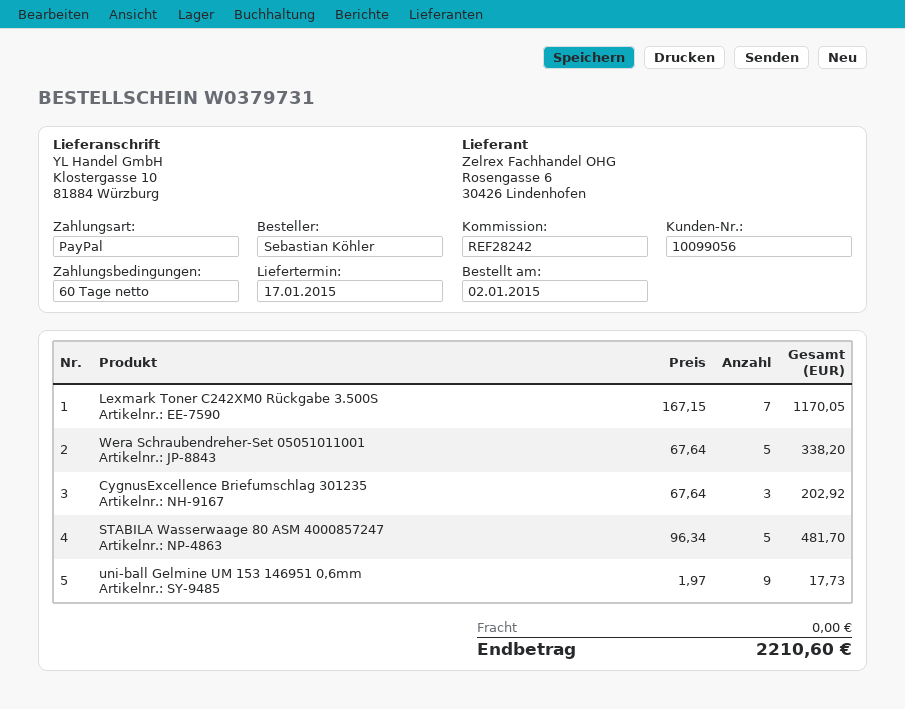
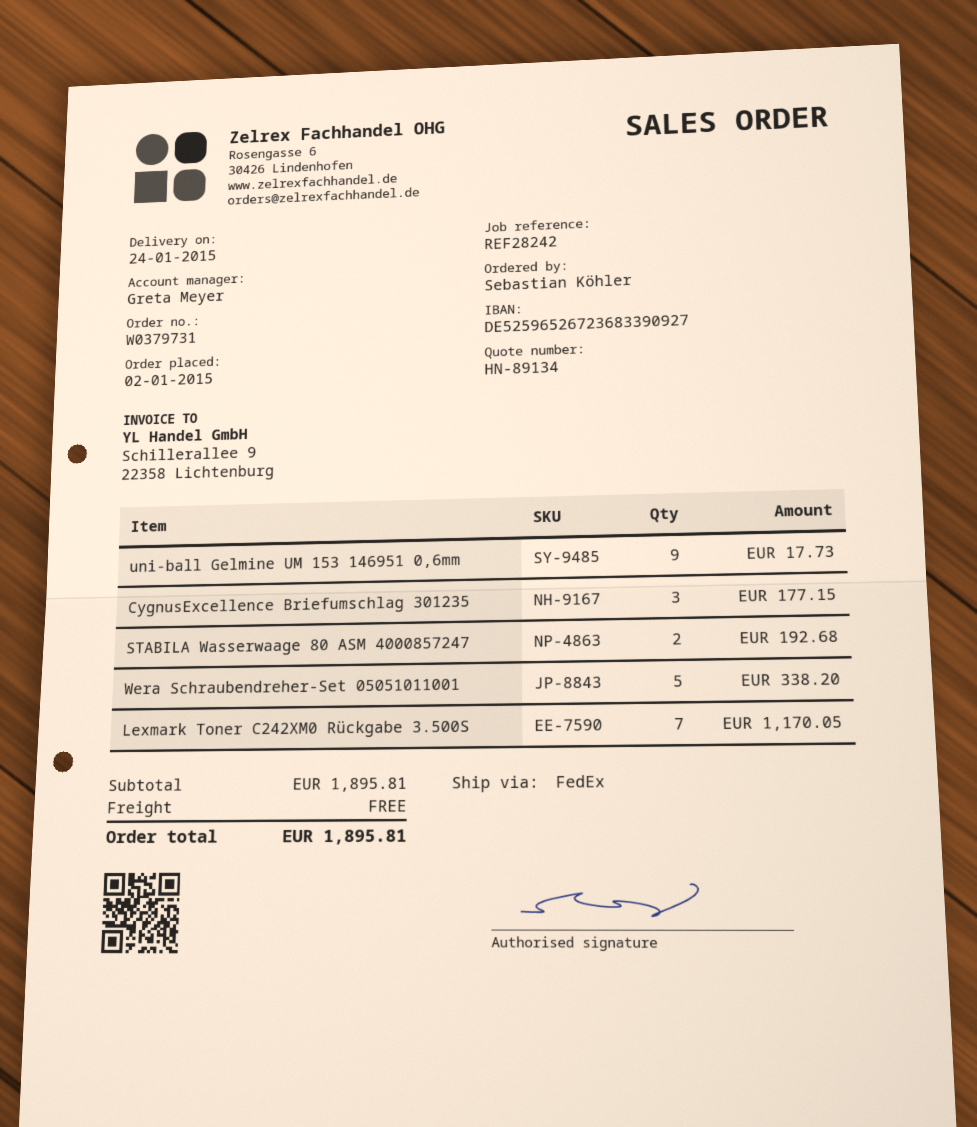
delivery date: 2015-01-17 -> 2015-01-24
CygnusExcellence Briefumschlag 301235: 3 for 202.92 -> 3 for 177.15
STABILA Wasserwaage 80 ASM 4000857247: 5 for 481.70 -> 2 for 192.68
total: 2210.60 -> 1895.81

